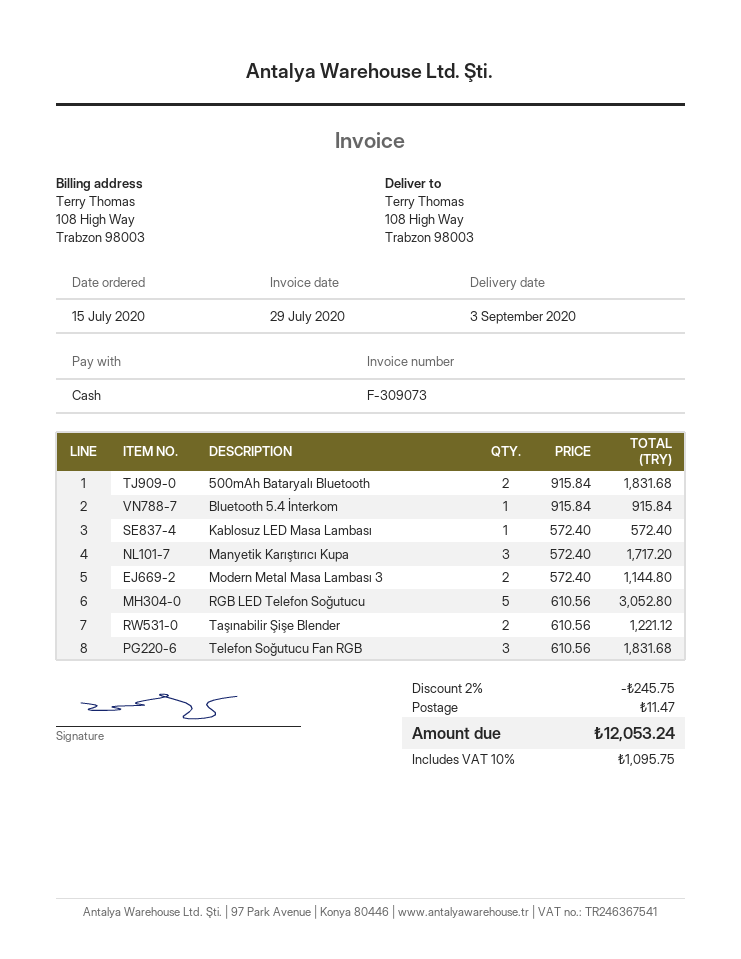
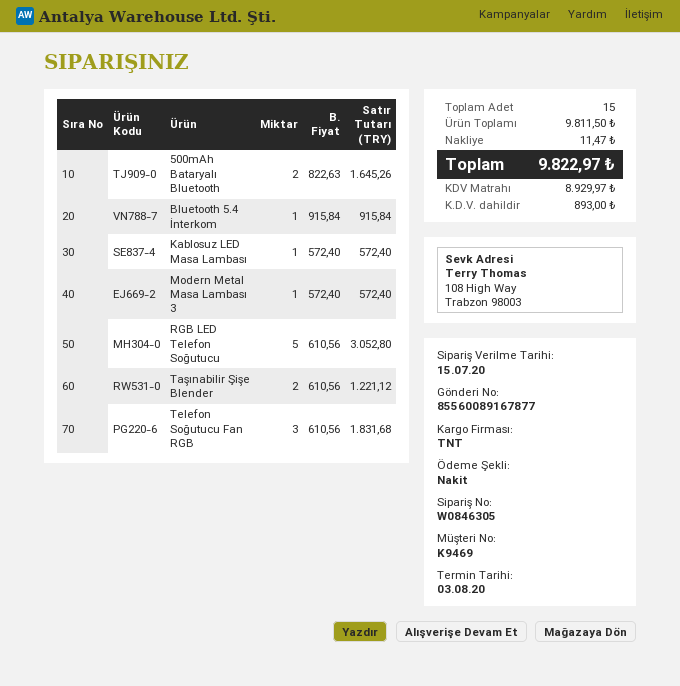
delivery date: 2020-09-03 -> 2020-08-03
500mAh Bataryalı Bluetooth: 2 x 915.84 = 1831.68 -> 2 x 822.63 = 1645.26
Manyetik Karıştırıcı Kupa: 3 x 572.40 = 1717.20 -> none
Modern Metal Masa Lambası 3: 2 x 572.40 = 1144.80 -> 1 x 572.40 = 572.40
discount: 2% = 245.75 -> none
tax: 1095.75 -> 893.00
total: 12053.24 -> 9822.97

